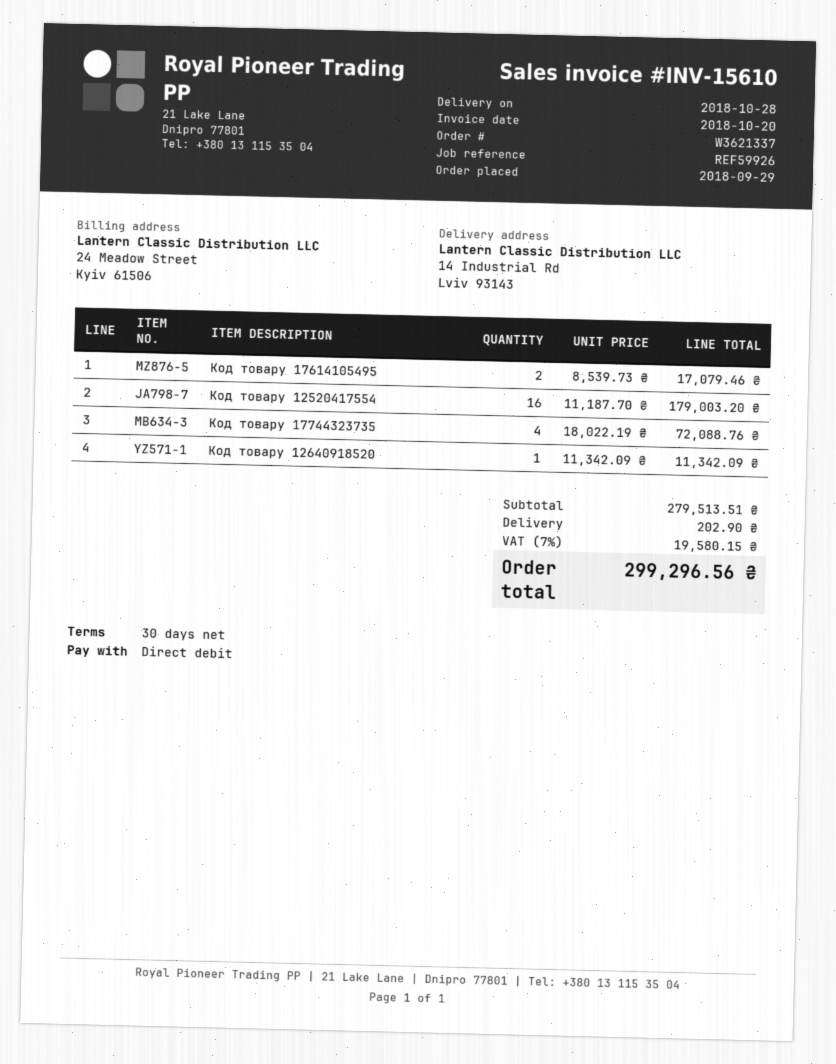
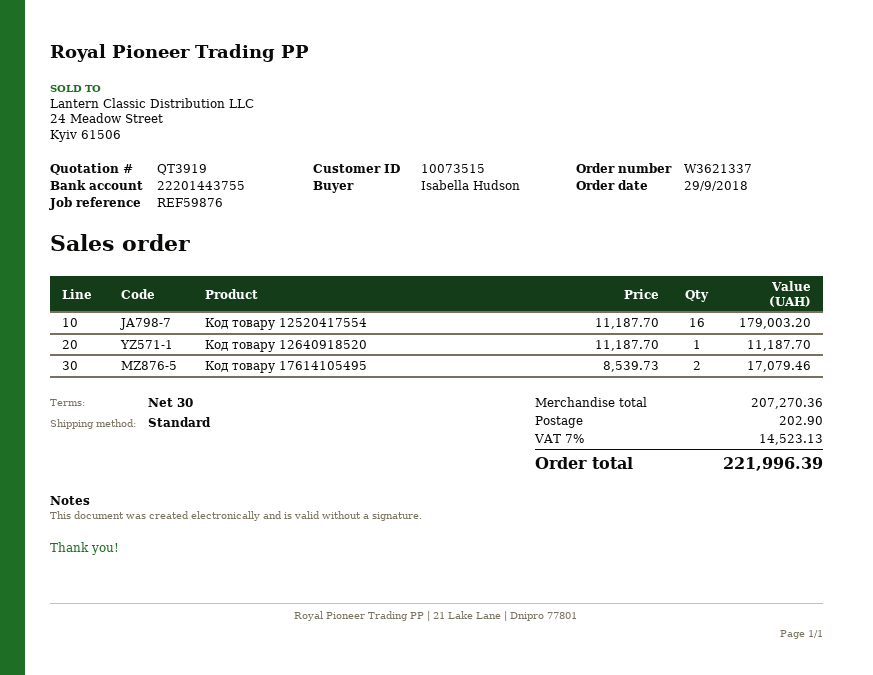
reference: REF59926 -> REF59876
Код товару 17744323735: 4 x 18022.19 = 72088.76 -> none
Код товару 12640918520: 1 x 11342.09 = 11342.09 -> 1 x 11187.70 = 11187.70
subtotal: 279513.51 -> 207270.36
tax: 7% = 19580.15 -> 7% = 14523.13
total: 299296.56 -> 221996.39

